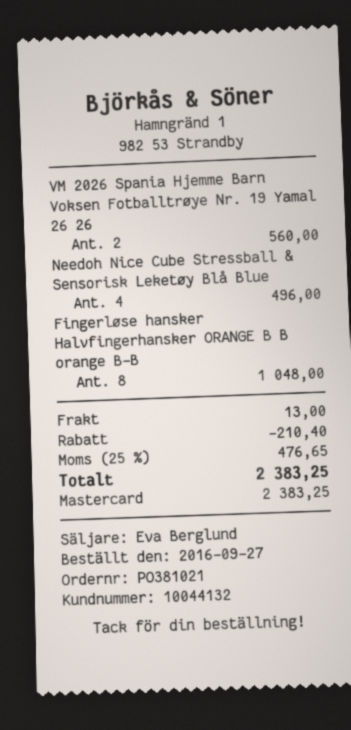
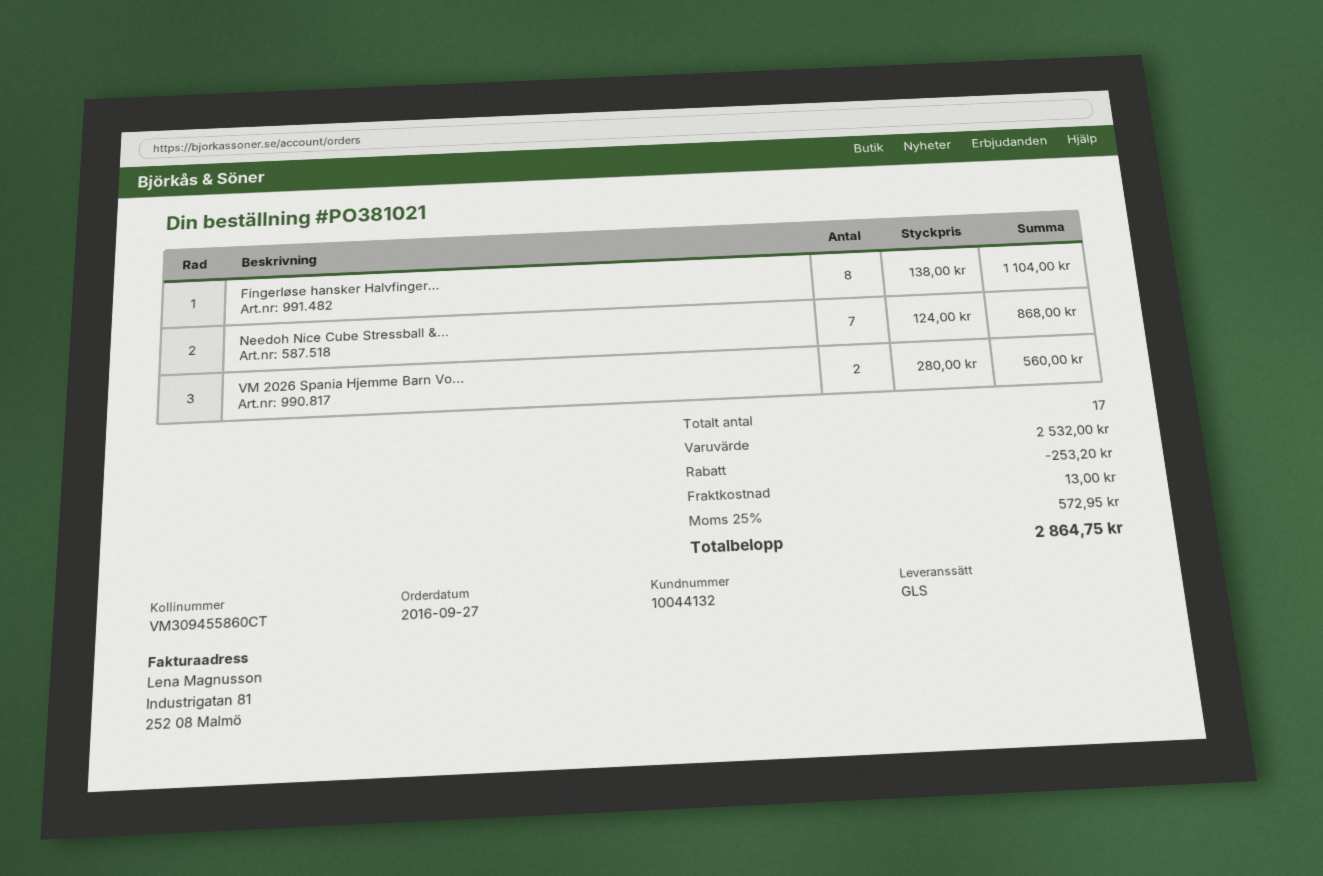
Needoh Nice Cube Stressball & Sensorisk Leketøy Blå Blue: 4 for 496.00 -> 7 for 868.00
Fingerløse hansker Halvfingerhansker ORANGE B B orange B-B: 8 for 1048.00 -> 8 for 1104.00
discount: 210.40 -> 253.20
tax: 25% = 476.65 -> 25% = 572.95
total: 2383.25 -> 2864.75

